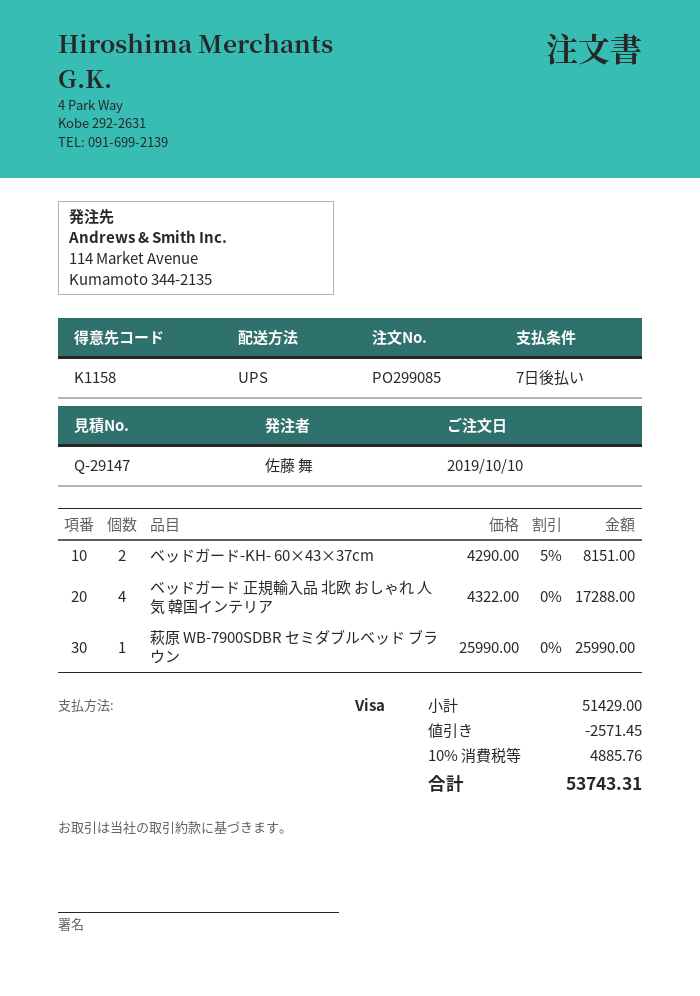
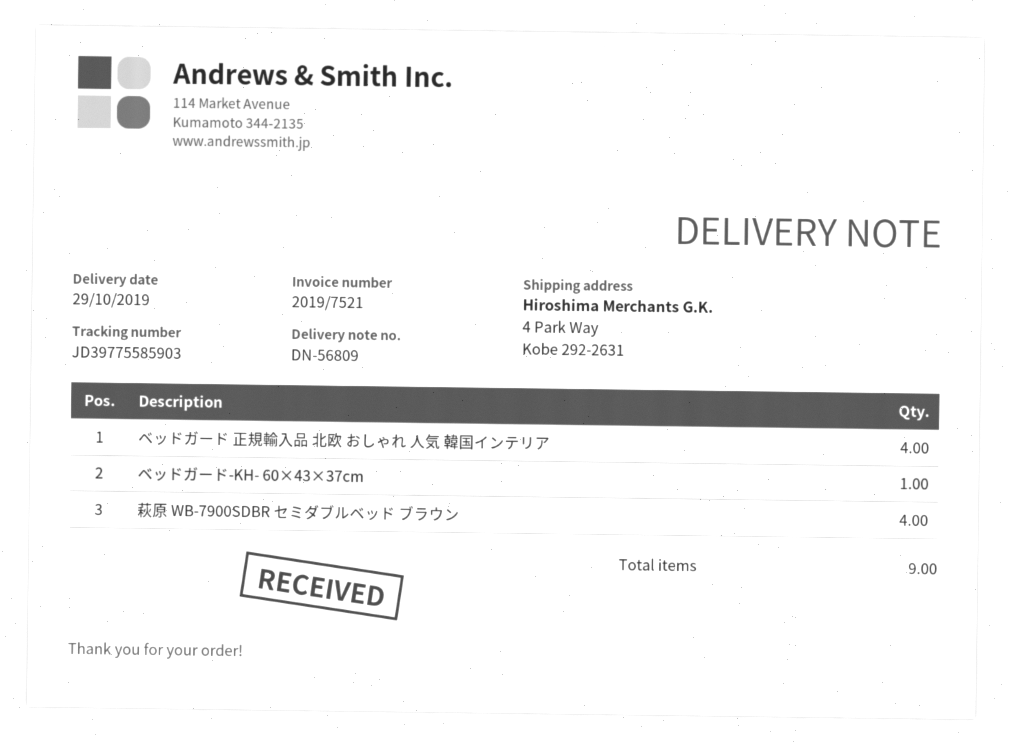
ベッドガード-KH- 60×43×37cm: 2 -> 1
萩原 WB-7900SDBR セミダブルベッド ブラウン: 1 -> 4

